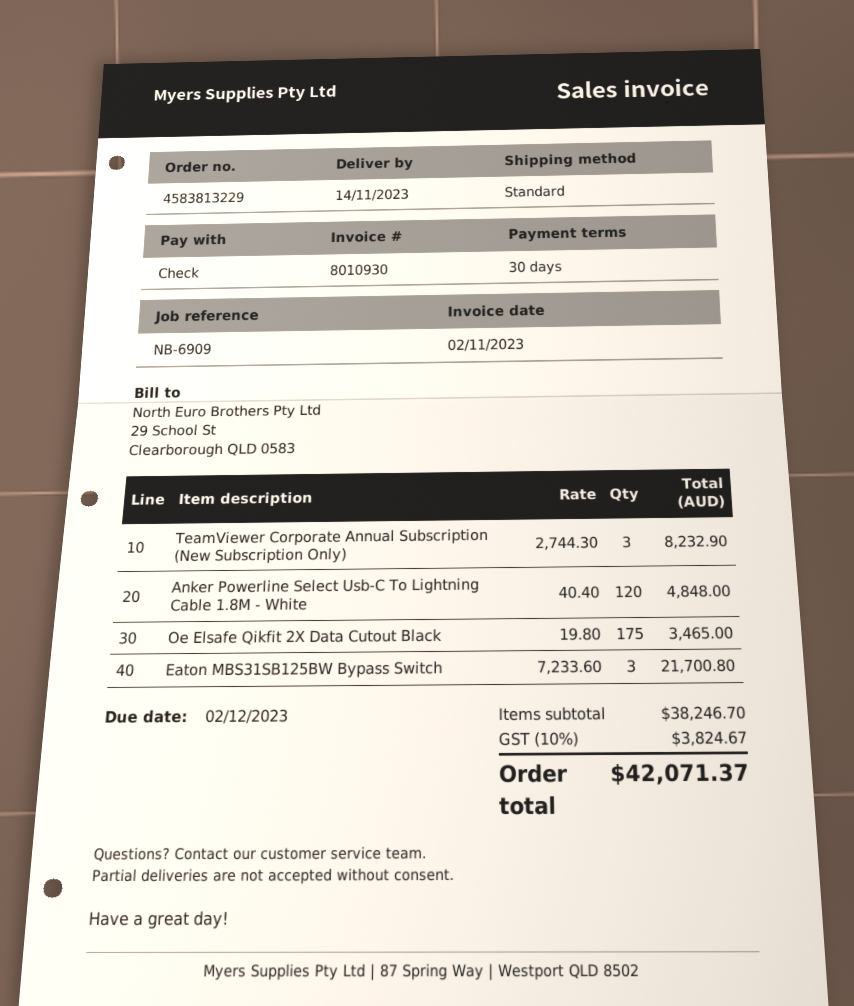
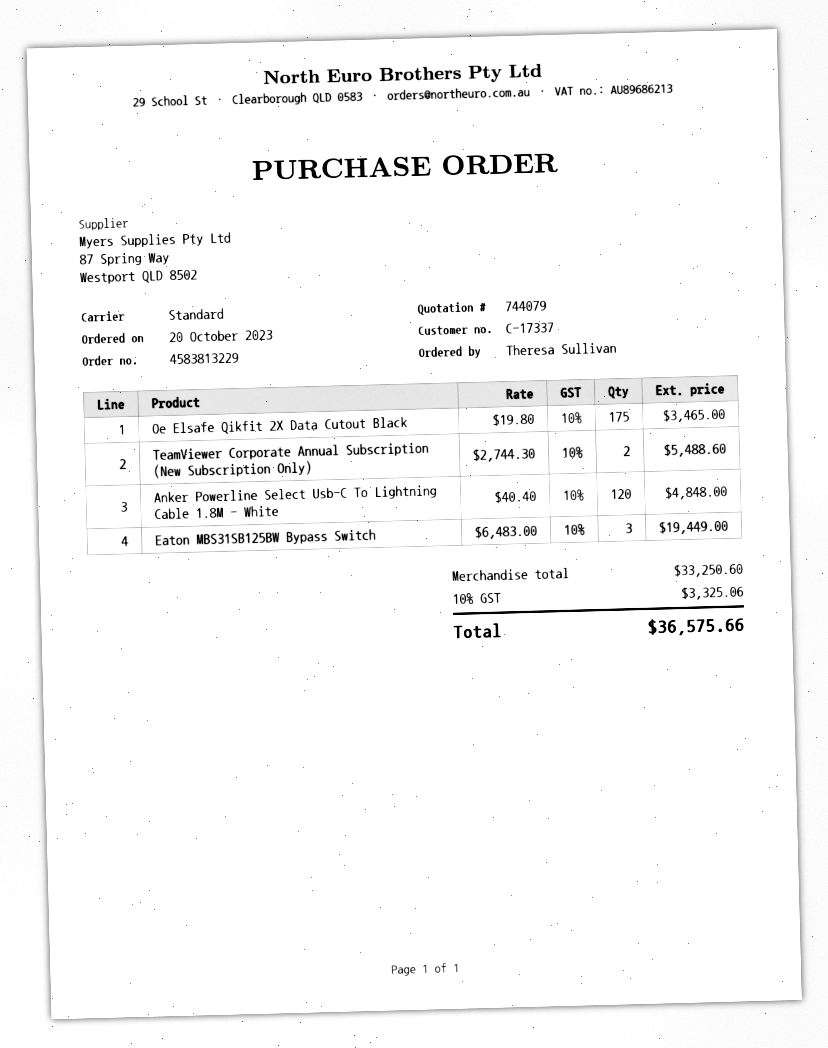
TeamViewer Corporate Annual Subscription (New Subscription Only): 3 x 2744.30 = 8232.90 -> 2 x 2744.30 = 5488.60
Eaton MBS31SB125BW Bypass Switch: 3 x 7233.60 = 21700.80 -> 3 x 6483.00 = 19449.00
subtotal: 38246.70 -> 33250.60
tax: 10% = 3824.67 -> 10% = 3325.06
total: 42071.37 -> 36575.66

